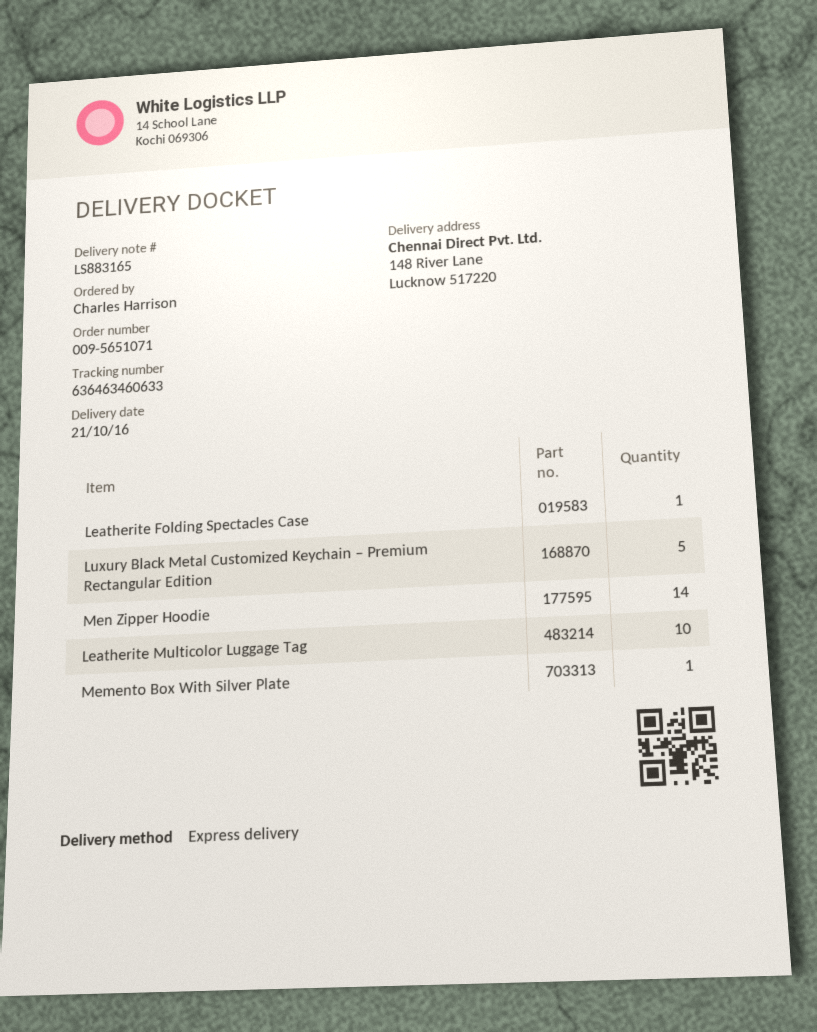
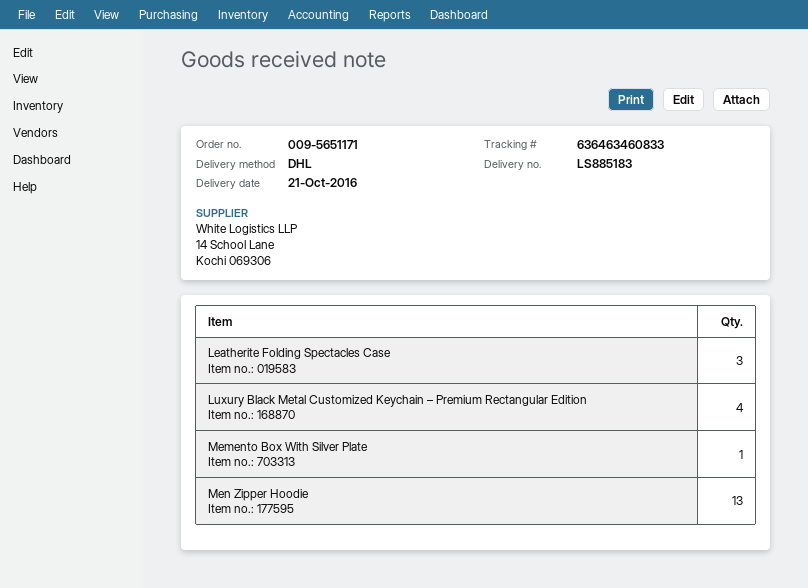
order number: 009-5651071 -> 009-5651171
delivery note number: LS883165 -> LS885183
shipping method: express -> DHL
tracking number: 636463460633 -> 636463460833
Leatherite Folding Spectacles Case: 1 -> 3
Luxury Black Metal Customized Keychain – Premium Rectangular Edition: 5 -> 4
Men Zipper Hoodie: 14 -> 13
Leatherite Multicolor Luggage Tag: 10 -> none

